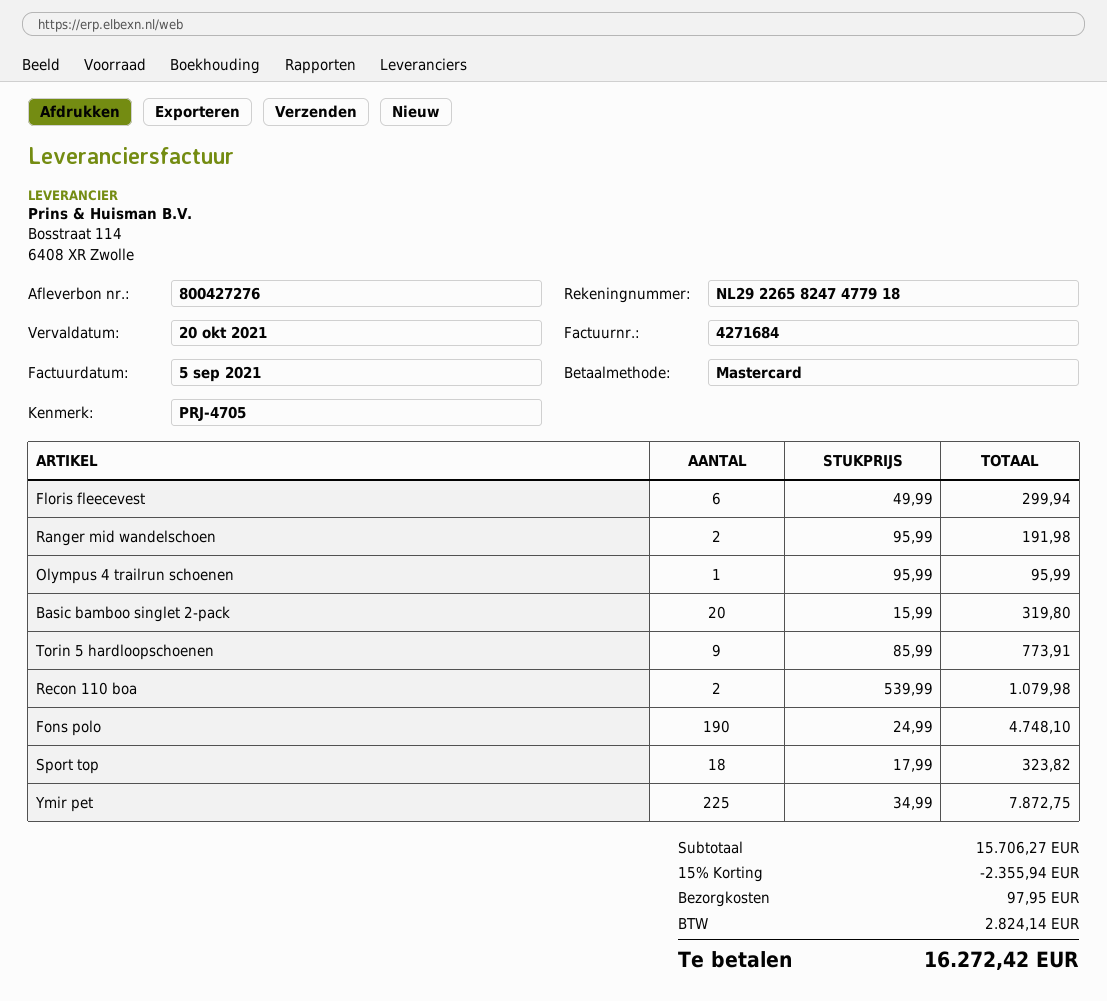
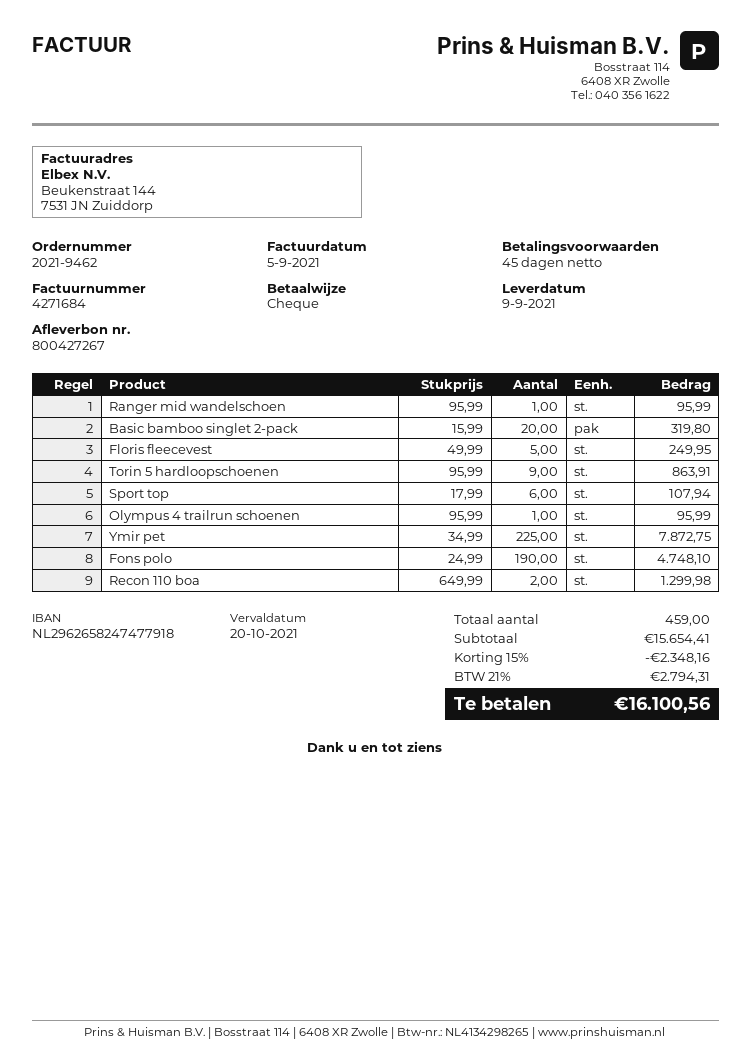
delivery note number: 800427276 -> 800427267
payment method: Mastercard -> cheque
bank account: NL2922658247477918 -> NL2962658247477918
Floris fleecevest: 6 x 49.99 = 299.94 -> 5 x 49.99 = 249.95
Ranger mid wandelschoen: 2 x 95.99 = 191.98 -> 1 x 95.99 = 95.99
Torin 5 hardloopschoenen: 9 x 85.99 = 773.91 -> 9 x 95.99 = 863.91
Recon 110 boa: 2 x 539.99 = 1079.98 -> 2 x 649.99 = 1299.98
Sport top: 18 x 17.99 = 323.82 -> 6 x 17.99 = 107.94
subtotal: 15706.27 -> 15654.41
discount: 15% = 2355.94 -> 15% = 2348.16
shipping: 97.95 -> none
tax: 2824.14 -> 2794.31
total: 16272.42 -> 16100.56

